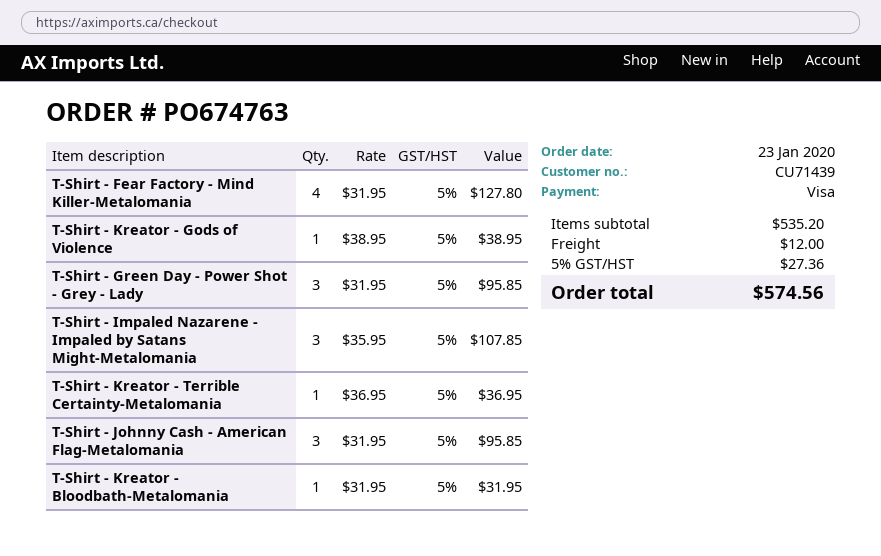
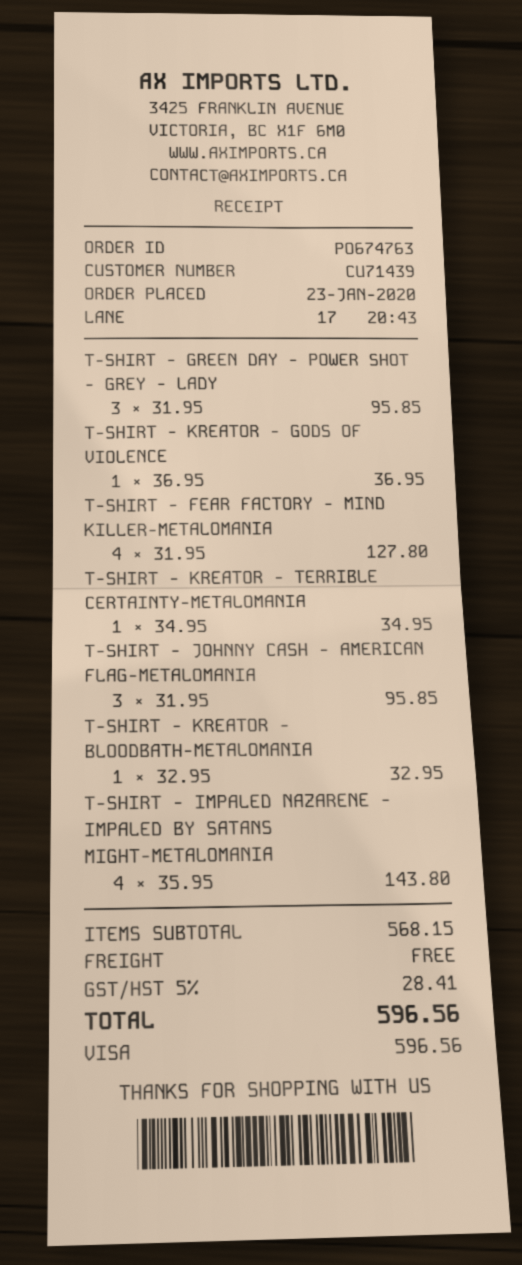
T-Shirt - Kreator - Gods of Violence: 1 x 38.95 = 38.95 -> 1 x 36.95 = 36.95
T-Shirt - Impaled Nazarene - Impaled by Satans Might-Metalomania: 3 x 35.95 = 107.85 -> 4 x 35.95 = 143.80
T-Shirt - Kreator - Terrible Certainty-Metalomania: 1 x 36.95 = 36.95 -> 1 x 34.95 = 34.95
T-Shirt - Kreator - Bloodbath-Metalomania: 1 x 31.95 = 31.95 -> 1 x 32.95 = 32.95
subtotal: 535.20 -> 568.15
shipping: 12.00 -> 0.00
tax: 5% = 27.36 -> 5% = 28.41
total: 574.56 -> 596.56

